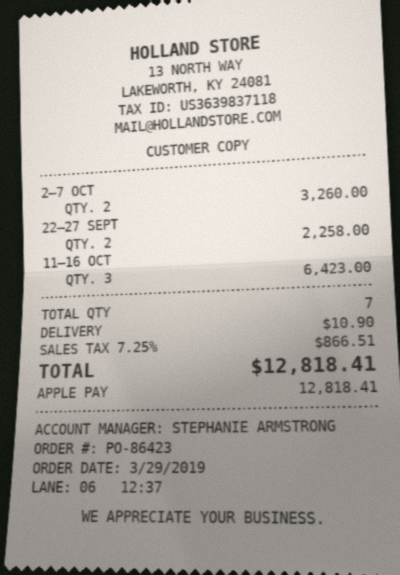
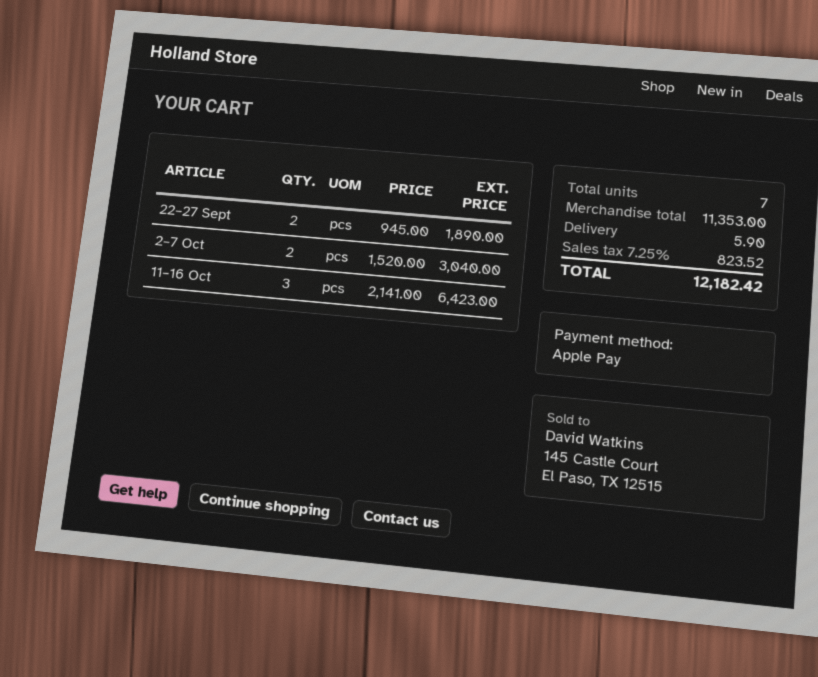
2–7 OCT: 2 for 3260.00 -> 2 for 3040.00
22–27 SEPT: 2 for 2258.00 -> 2 for 1890.00
shipping: 10.90 -> 5.90
tax: 7.25% = 866.51 -> 7.25% = 823.52
total: 12818.41 -> 12182.42

